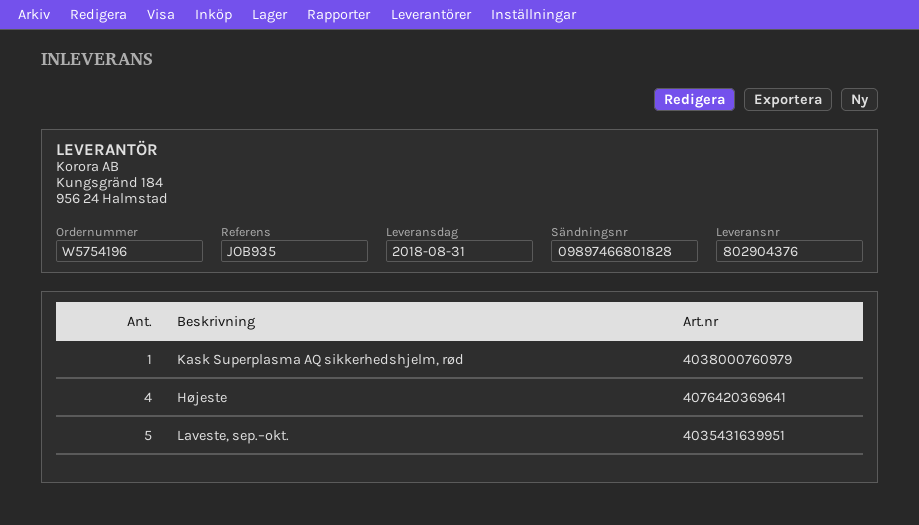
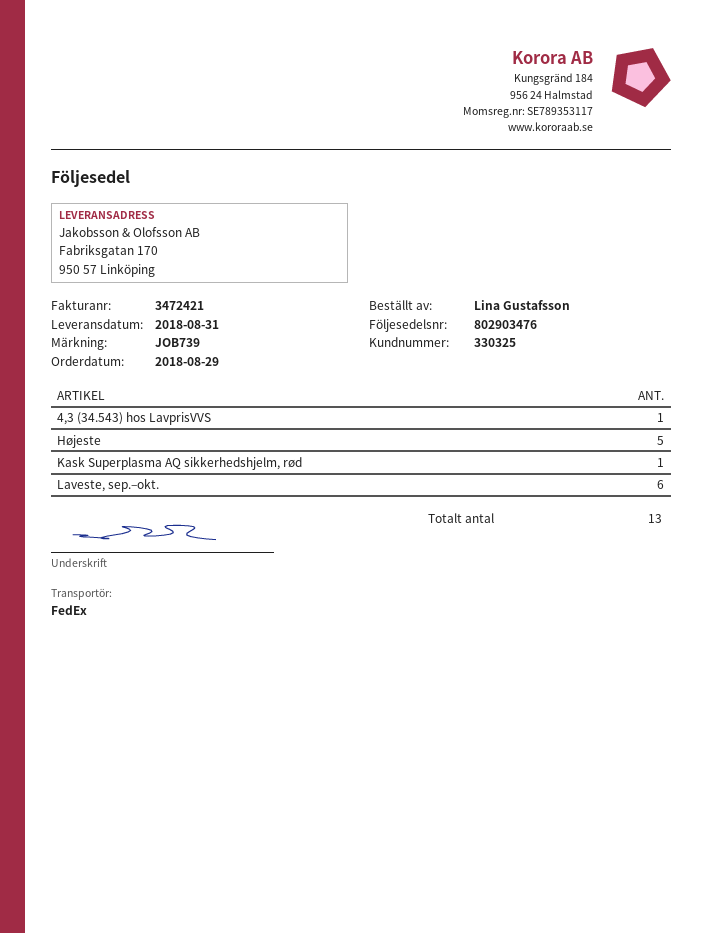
delivery note number: 802904376 -> 802903476
reference: JOB935 -> JOB739
Højeste: 4 -> 5
Laveste, sep.–okt.: 5 -> 6
4,3 (34.543) hos LavprisVVS: none -> 1

